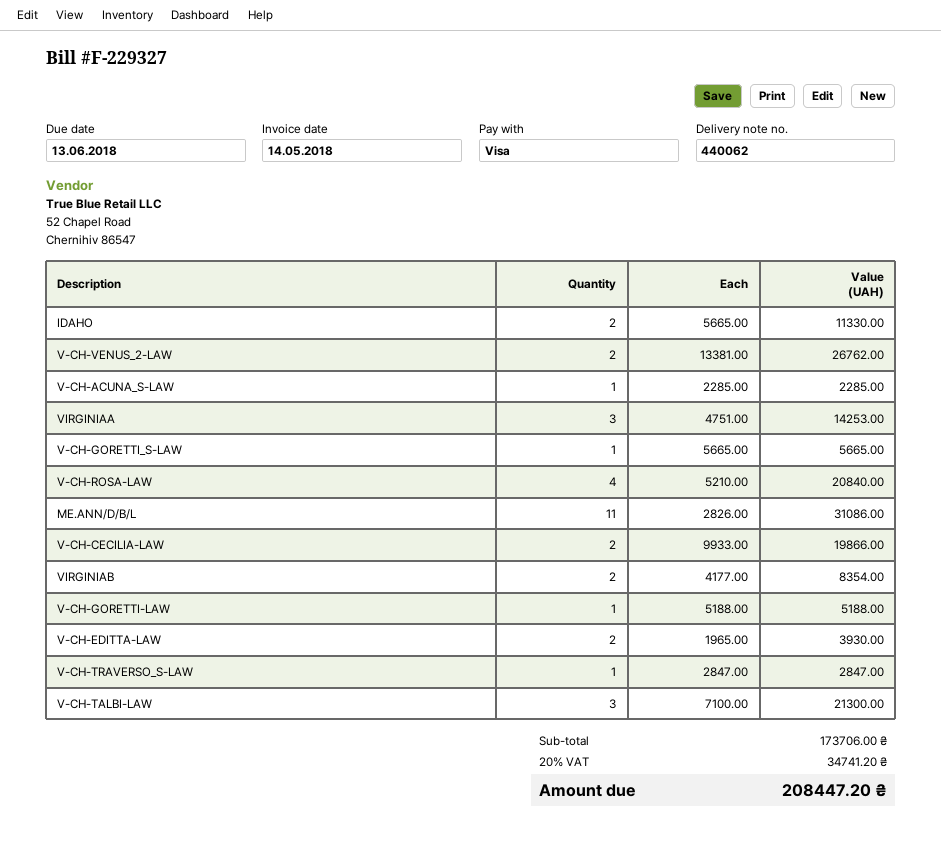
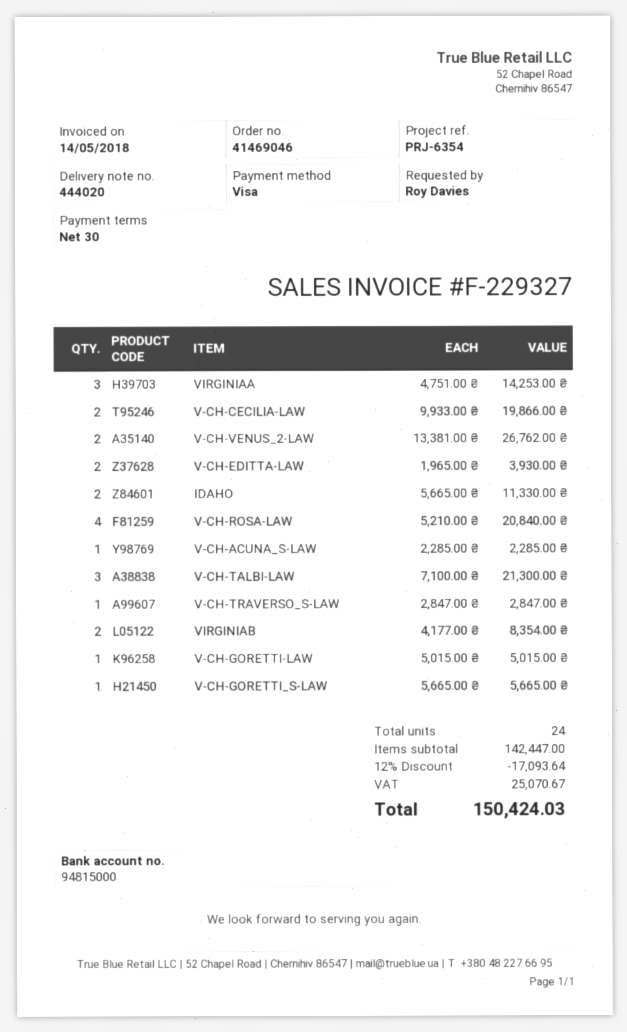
delivery note number: 440062 -> 444020
ME.ANN/D/B/L: 11 x 2826.00 = 31086.00 -> none
V-CH-GORETTI-LAW: 1 x 5188.00 = 5188.00 -> 1 x 5015.00 = 5015.00
subtotal: 173706.00 -> 142447.00
discount: none -> 12% = 17093.64
tax: 34741.20 -> 25070.67
total: 208447.20 -> 150424.03

